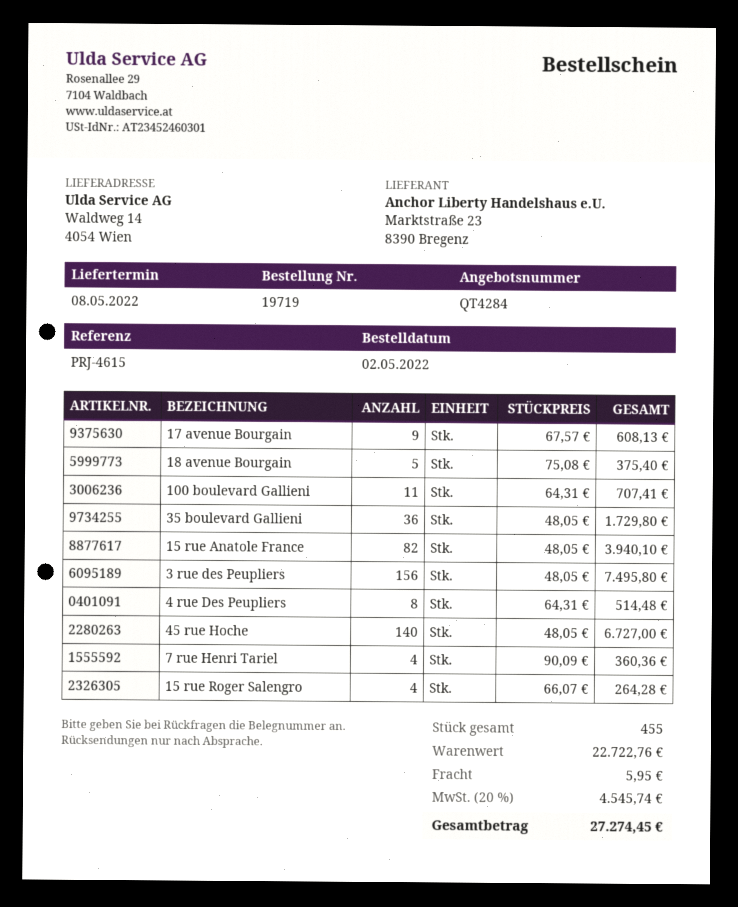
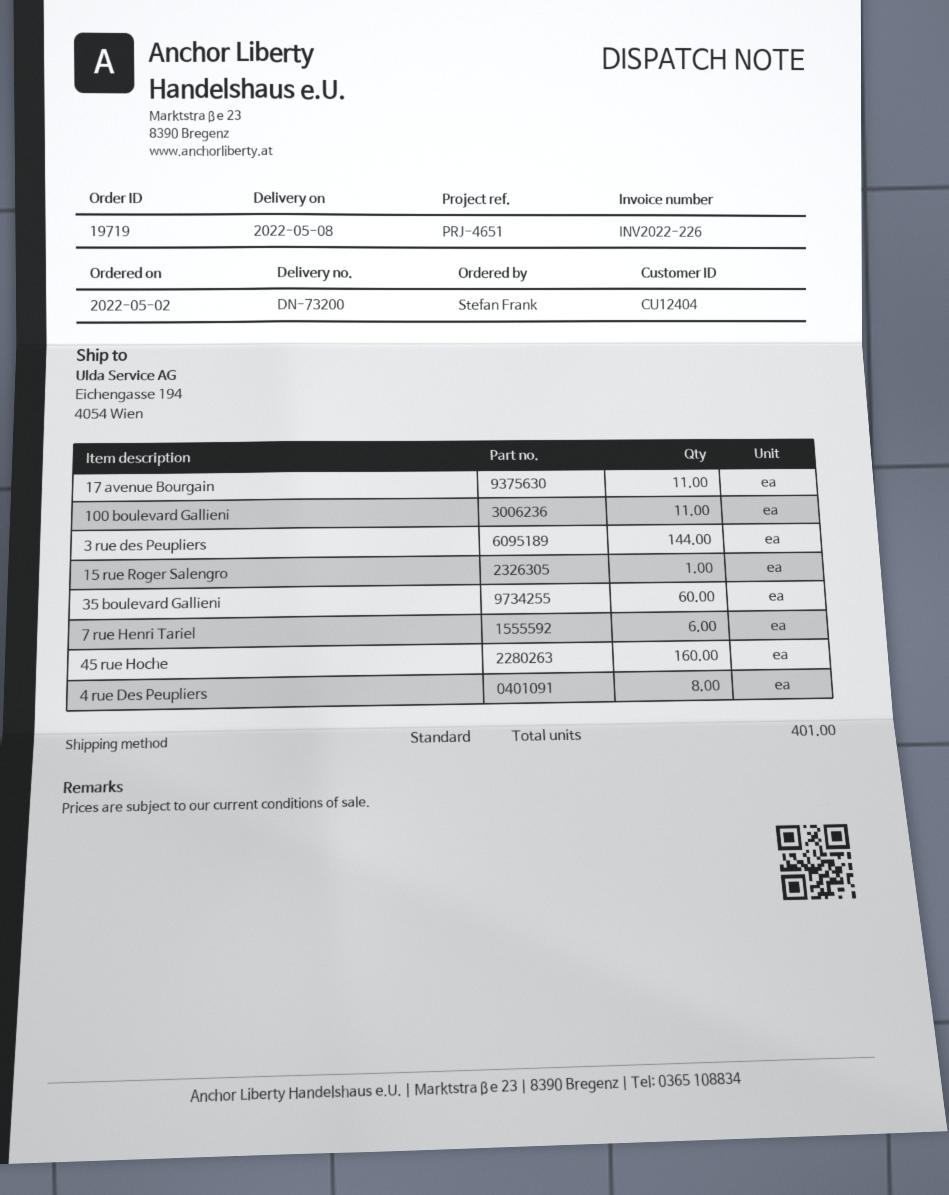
reference: PRJ-4615 -> PRJ-4651
ship to: Waldweg 14, 4054 Wien -> Eichengasse 194, 4054 Wien
17 avenue Bourgain: 9 -> 11
18 avenue Bourgain: 5 -> none
35 boulevard Gallieni: 36 -> 60
15 rue Anatole France: 82 -> none
3 rue des Peupliers: 156 -> 144
45 rue Hoche: 140 -> 160
7 rue Henri Tariel: 4 -> 6
15 rue Roger Salengro: 4 -> 1
total quantity: 455 -> 401

